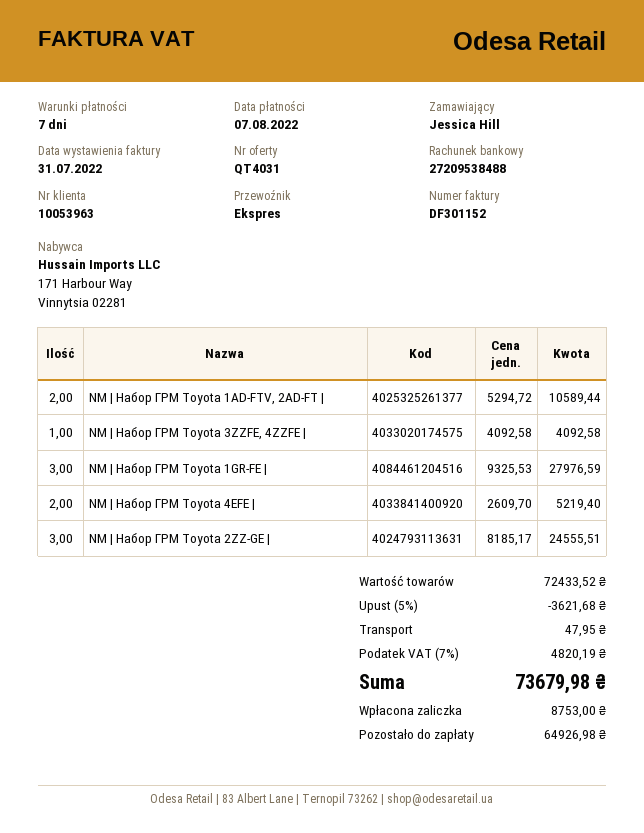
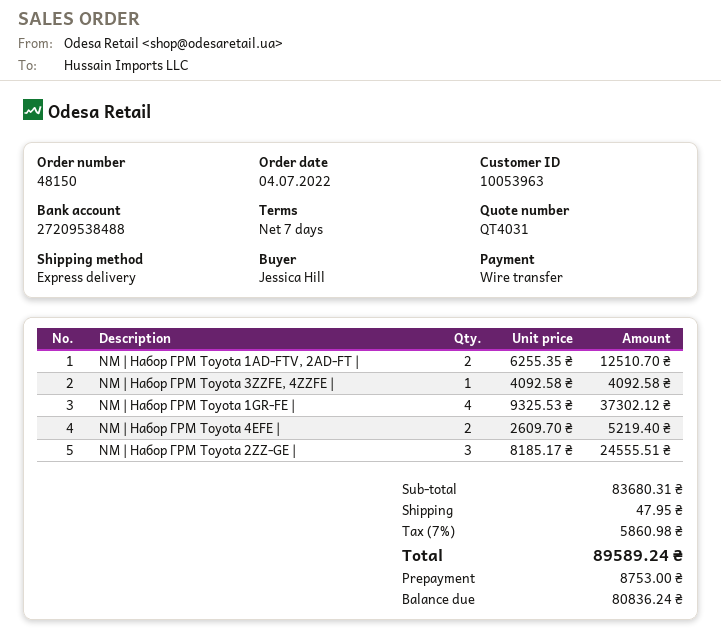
NM | Набор ГРМ Toyota 1AD-FTV, 2AD-FT |: 2 x 5294.72 = 10589.44 -> 2 x 6255.35 = 12510.70
NM | Набор ГРМ Toyota 1GR-FE |: 3 x 9325.53 = 27976.59 -> 4 x 9325.53 = 37302.12
subtotal: 72433.52 -> 83680.31
discount: 5% = 3621.68 -> none
tax: 7% = 4820.19 -> 7% = 5860.98
total: 73679.98 -> 89589.24
balance: 64926.98 -> 80836.24

